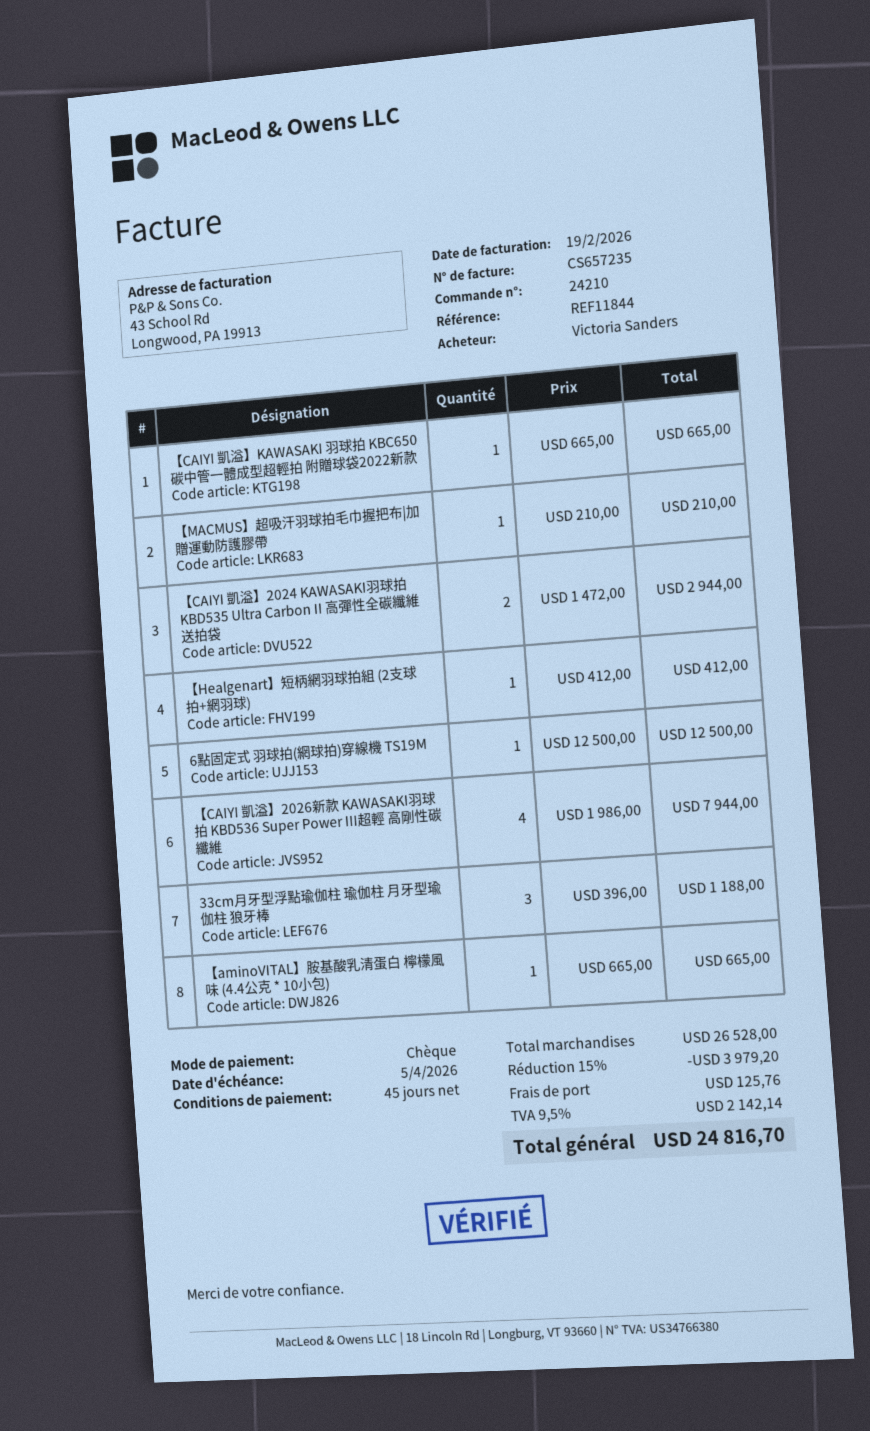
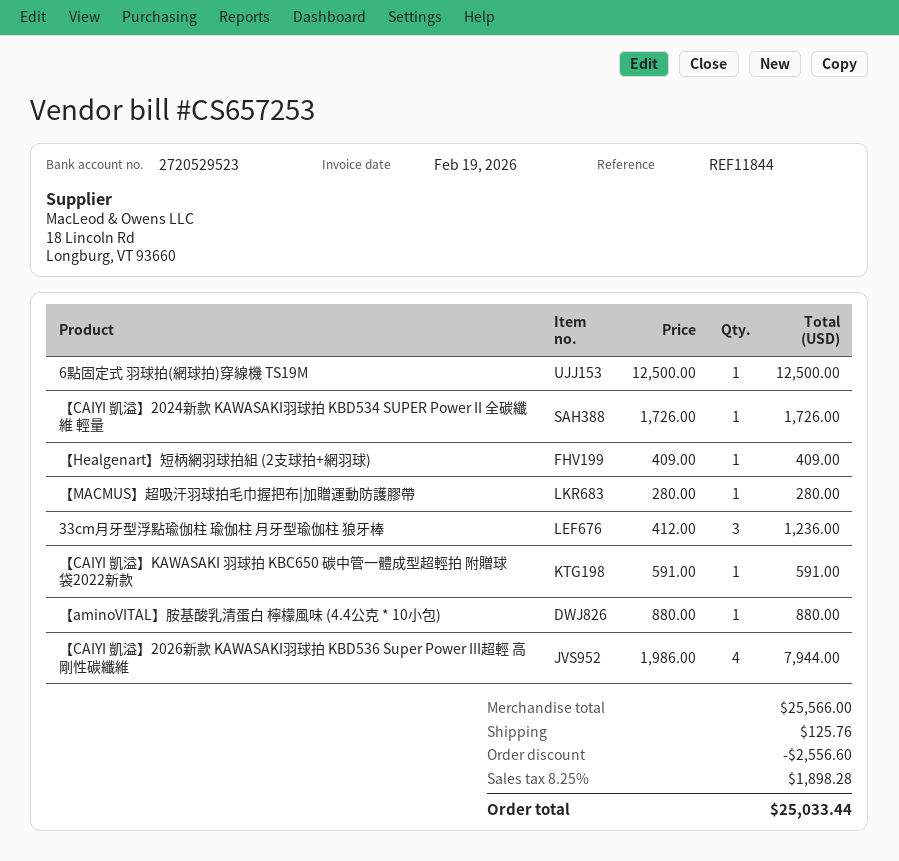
invoice number: CS657235 -> CS657253
【CAIYI 凱溢】KAWASAKI 羽球拍 KBC650 碳中管一體成型超輕拍 附贈球袋2022新款: 1 x 665.00 = 665.00 -> 1 x 591.00 = 591.00
【MACMUS】超吸汗羽球拍毛巾握把布|加贈運動防護膠帶: 1 x 210.00 = 210.00 -> 1 x 280.00 = 280.00
【CAIYI 凱溢】2024 KAWASAKI羽球拍 KBD535 Ultra Carbon II 高彈性全碳纖維送拍袋: 2 x 1472.00 = 2944.00 -> none
【Healgenart】短柄網羽球拍組 (2支球拍+網羽球): 1 x 412.00 = 412.00 -> 1 x 409.00 = 409.00
33cm月牙型浮點瑜伽柱 瑜伽柱 月牙型瑜伽柱 狼牙棒: 3 x 396.00 = 1188.00 -> 3 x 412.00 = 1236.00
【aminoVITAL】胺基酸乳清蛋白 檸檬風味 (4.4公克 * 10小包): 1 x 665.00 = 665.00 -> 1 x 880.00 = 880.00
【CAIYI 凱溢】2024新款 KAWASAKI羽球拍 KBD534 SUPER Power II 全碳纖維 輕量: none -> 1 x 1726.00 = 1726.00
subtotal: 26528.00 -> 25566.00
discount: 3979.20 -> 2556.60
tax: 9.5% = 2142.14 -> 8.25% = 1898.28
total: 24816.70 -> 25033.44

